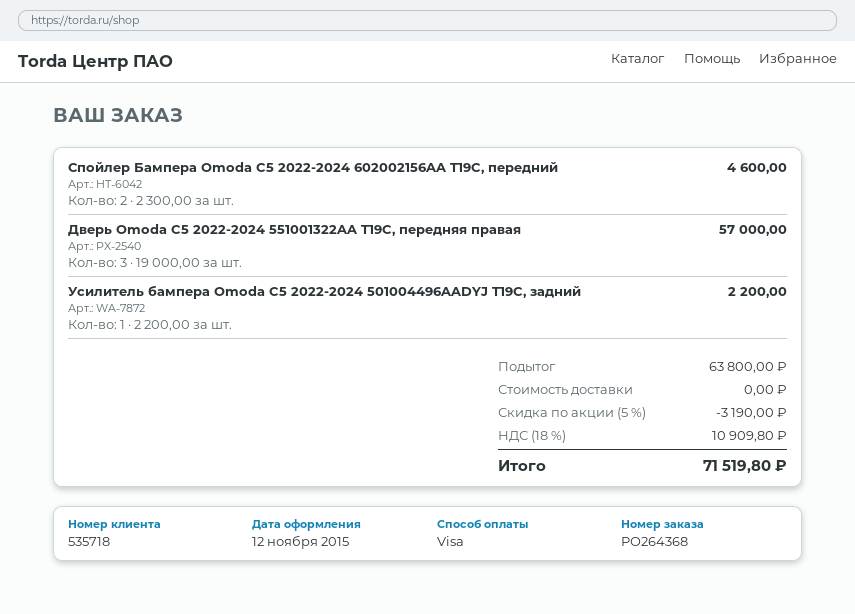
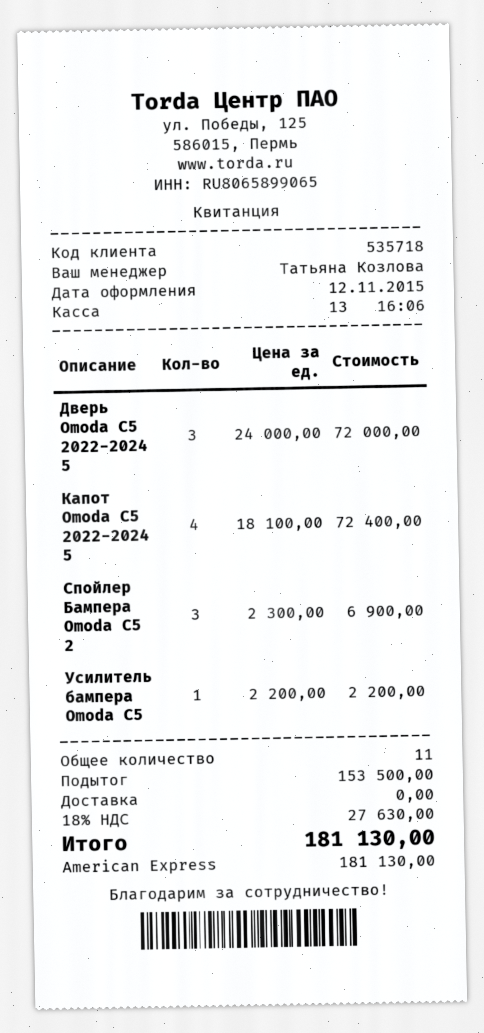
payment method: Visa -> American Express
Спойлер Бампера Omoda C5 2022-2024 602002156AA T19C, передний: 2 x 2300.00 = 4600.00 -> 3 x 2300.00 = 6900.00
Дверь Omoda C5 2022-2024 551001322AA T19C, передняя правая: 3 x 19000.00 = 57000.00 -> 3 x 24000.00 = 72000.00
Капот Omoda C5 2022-2024 5: none -> 4 x 18100.00 = 72400.00
subtotal: 63800.00 -> 153500.00
discount: 5% = 3190.00 -> none
tax: 18% = 10909.80 -> 18% = 27630.00
total: 71519.80 -> 181130.00

